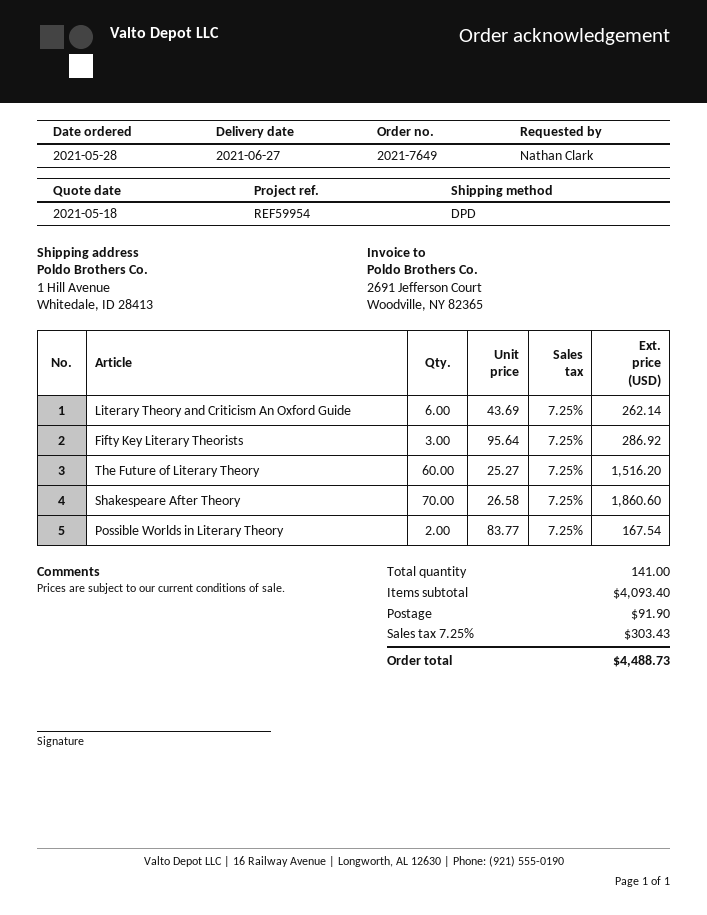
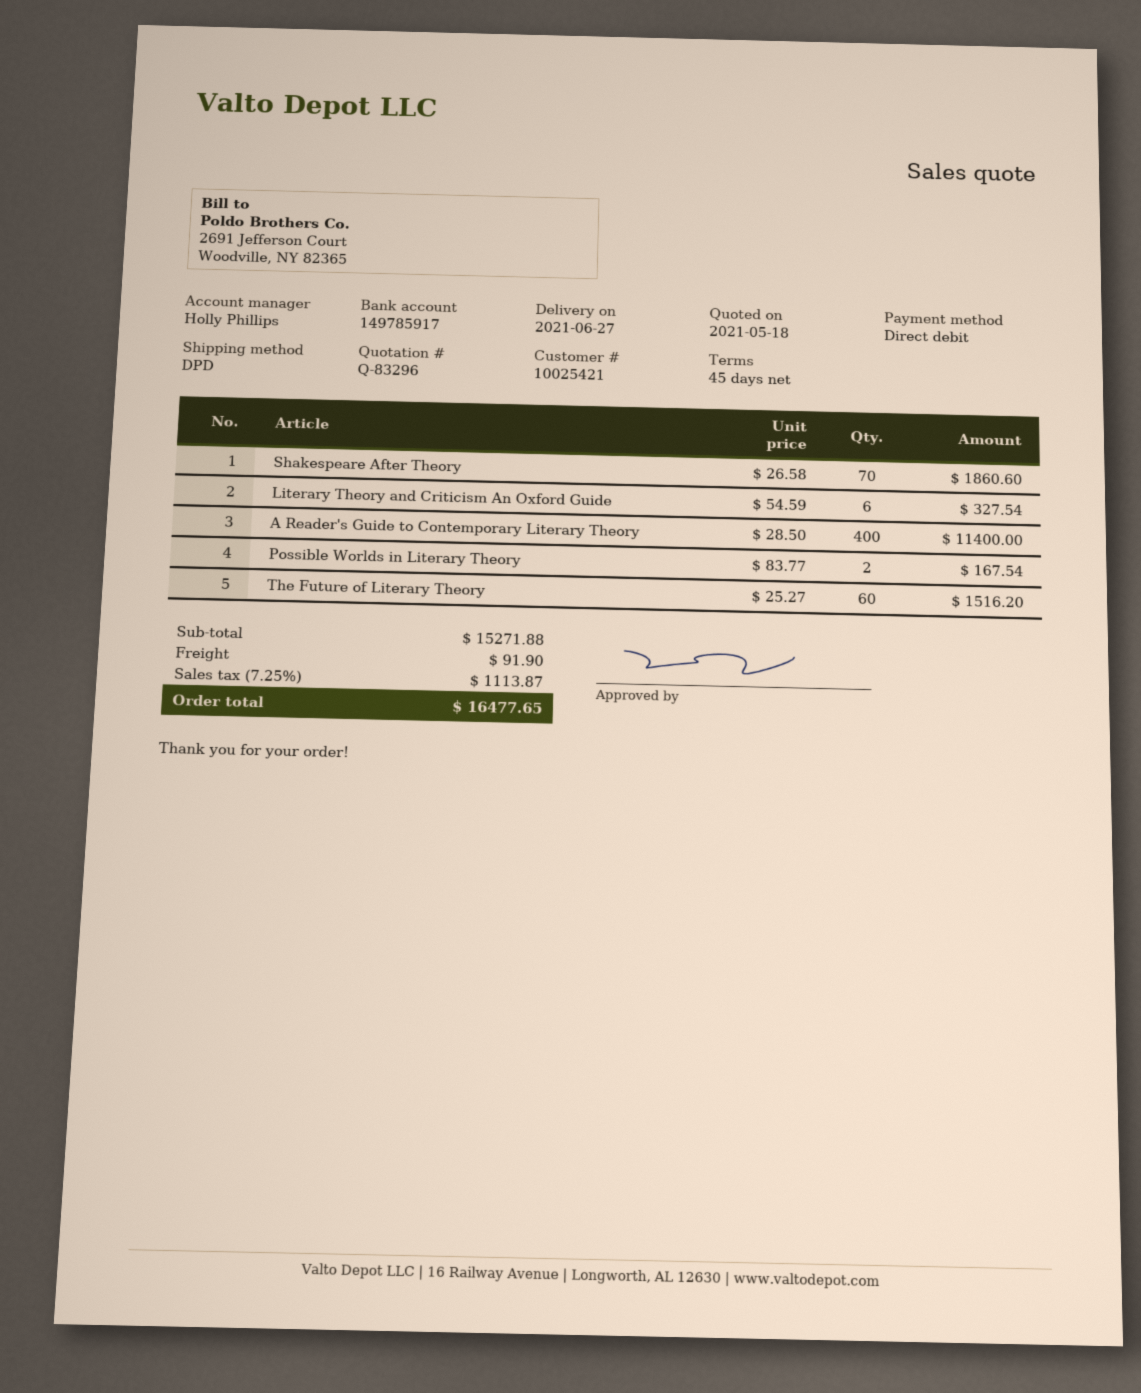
Literary Theory and Criticism An Oxford Guide: 6 x 43.69 = 262.14 -> 6 x 54.59 = 327.54
Fifty Key Literary Theorists: 3 x 95.64 = 286.92 -> none
A Reader's Guide to Contemporary Literary Theory: none -> 400 x 28.50 = 11400.00
subtotal: 4093.40 -> 15271.88
tax: 7.25% = 303.43 -> 7.25% = 1113.87
total: 4488.73 -> 16477.65

